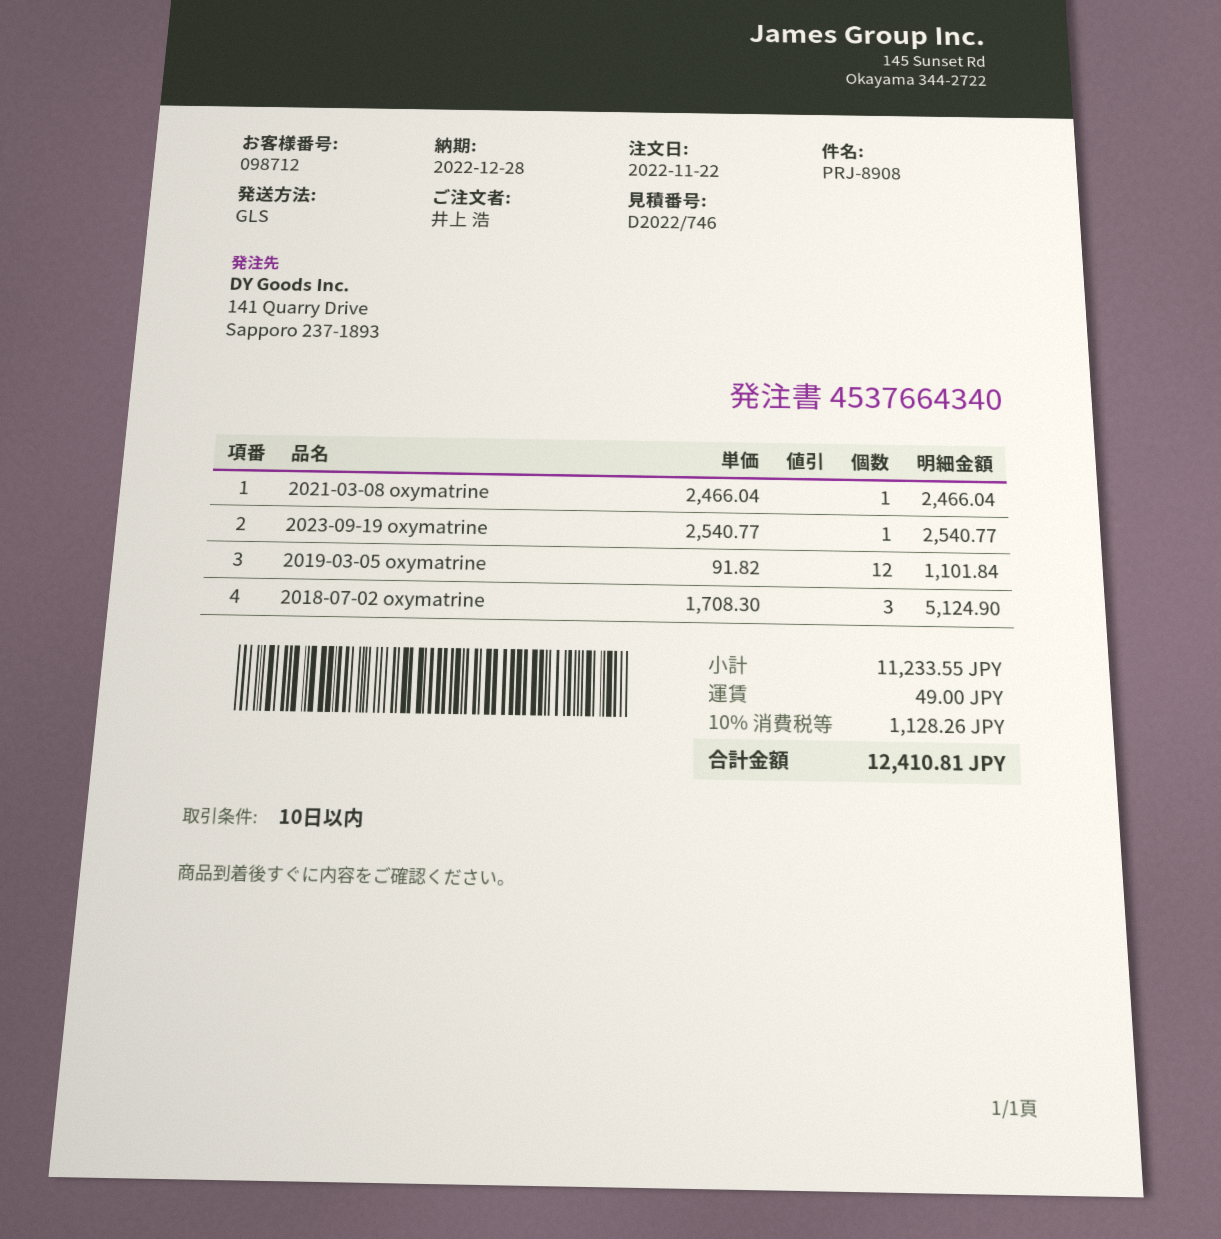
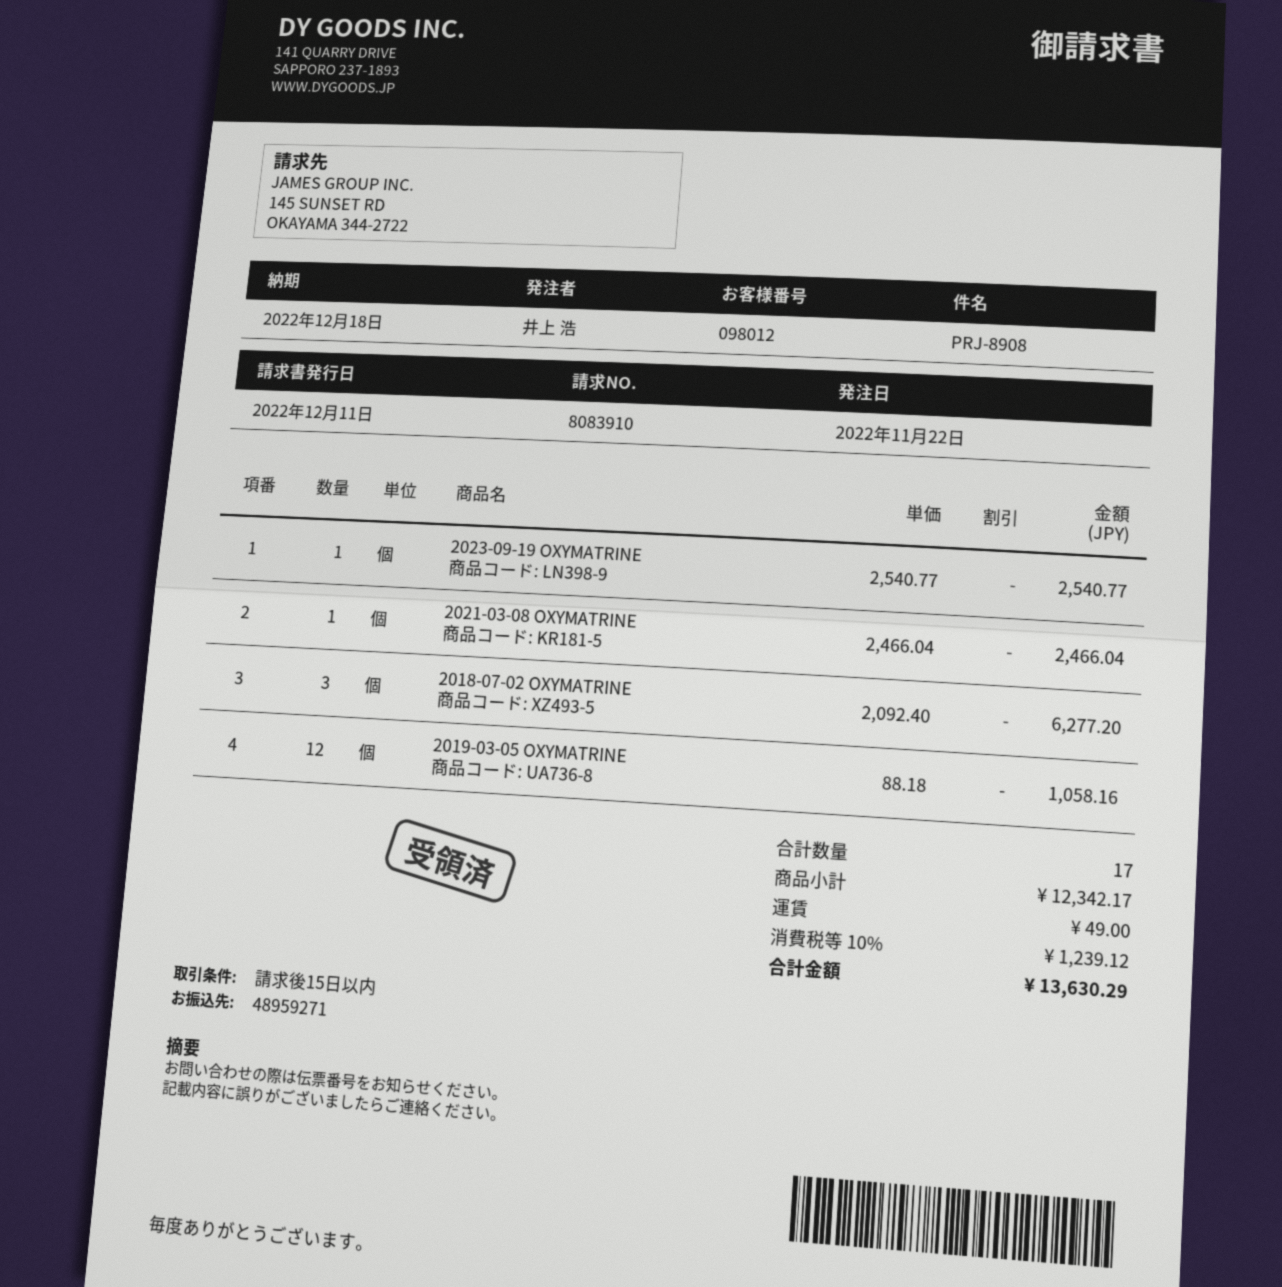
delivery date: 2022-12-28 -> 2022-12-18
payment terms: 10 days -> 15 days
customer number: 098712 -> 098012
2019-03-05 oxymatrine: 12 x 91.82 = 1101.84 -> 12 x 88.18 = 1058.16
2018-07-02 oxymatrine: 3 x 1708.30 = 5124.90 -> 3 x 2092.40 = 6277.20
subtotal: 11233.55 -> 12342.17
tax: 10% = 1128.26 -> 10% = 1239.12
total: 12410.81 -> 13630.29

